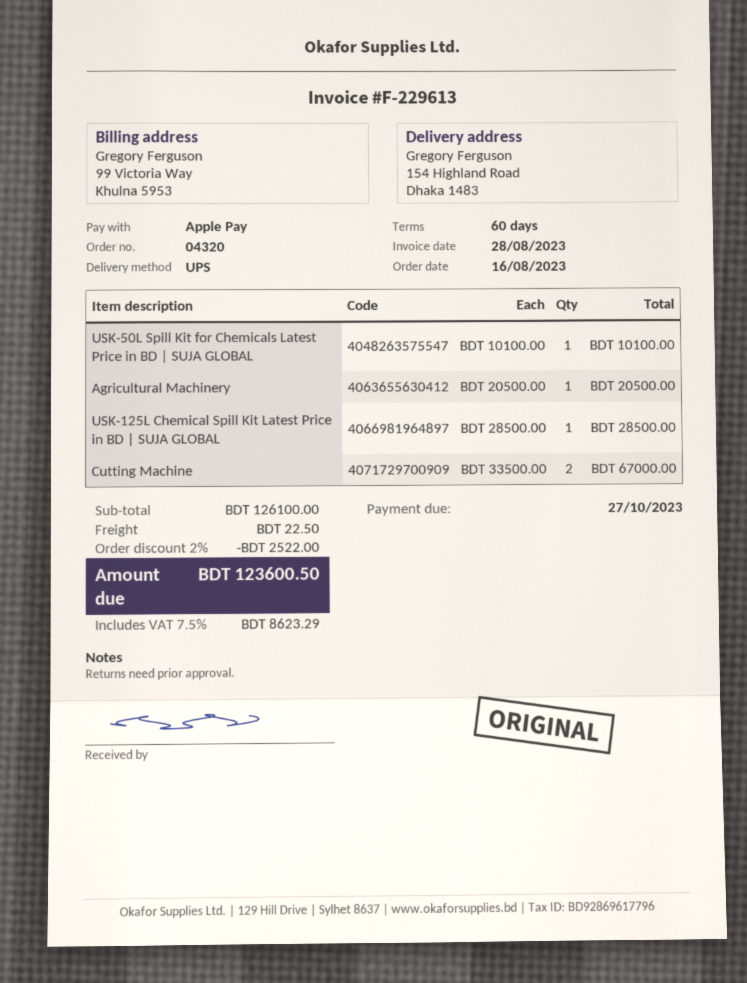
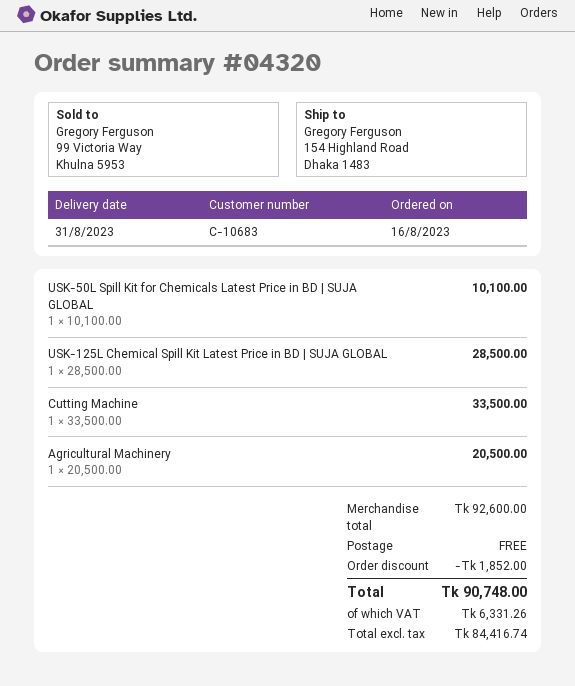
Cutting Machine: 2 x 33500.00 = 67000.00 -> 1 x 33500.00 = 33500.00
subtotal: 126100.00 -> 92600.00
discount: 2522.00 -> 1852.00
shipping: 22.50 -> 0.00
tax: 8623.29 -> 6331.26
total: 123600.50 -> 90748.00

